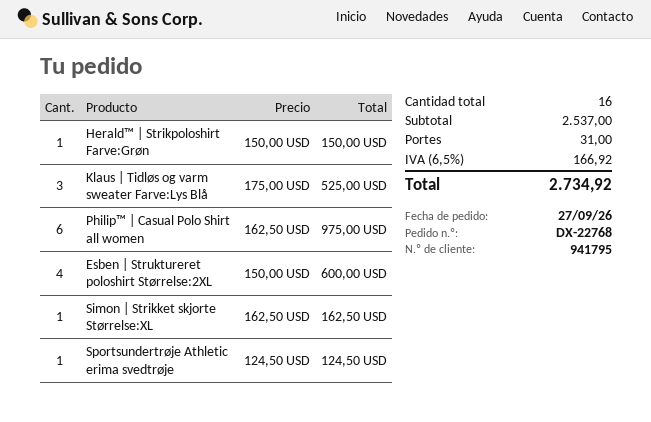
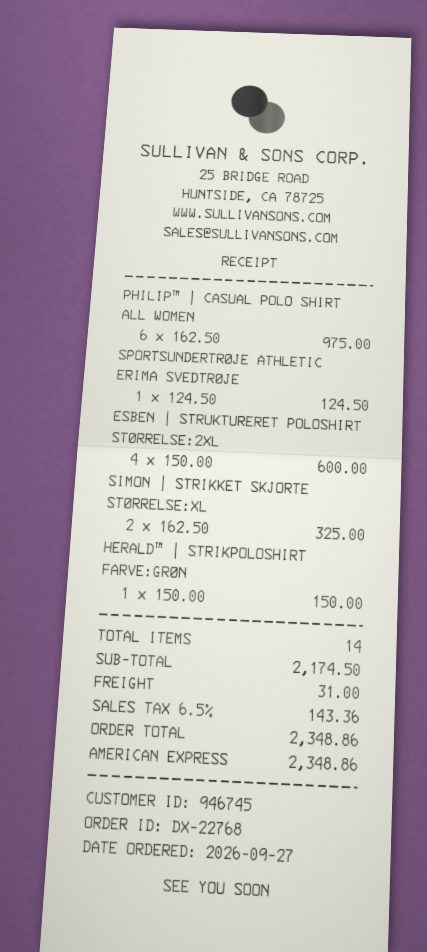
customer number: 941795 -> 946745
Klaus | Tidløs og varm sweater Farve:Lys Blå: 3 x 175.00 = 525.00 -> none
Simon | Strikket skjorte Størrelse:XL: 1 x 162.50 = 162.50 -> 2 x 162.50 = 325.00
total quantity: 16 -> 14
subtotal: 2537.00 -> 2174.50
tax: 6.5% = 166.92 -> 6.5% = 143.36
total: 2734.92 -> 2348.86

